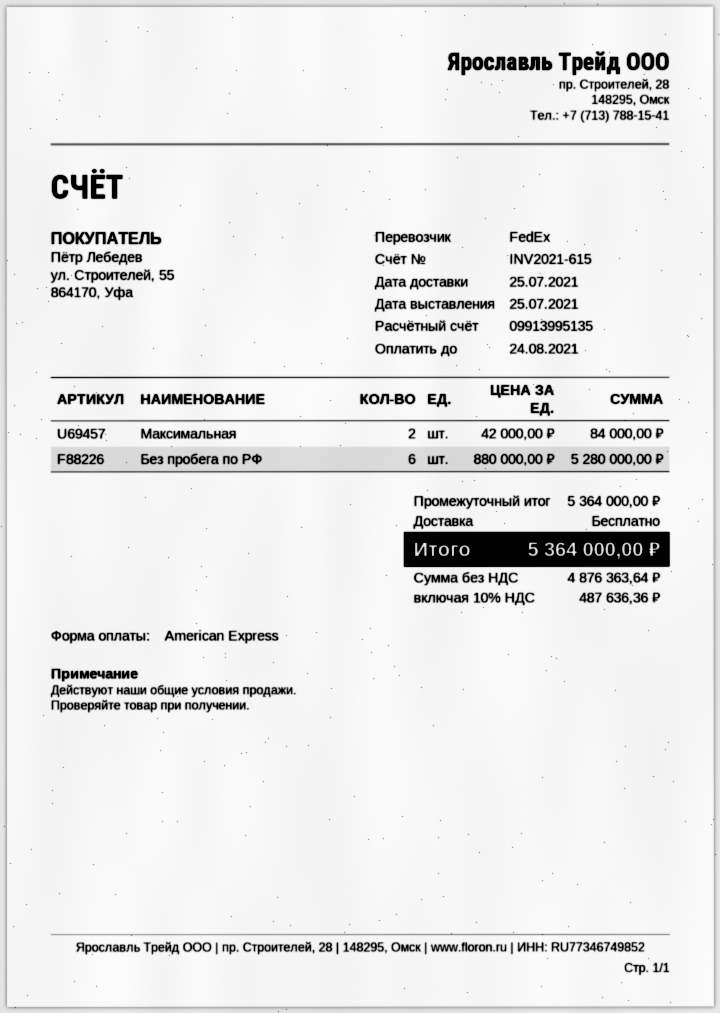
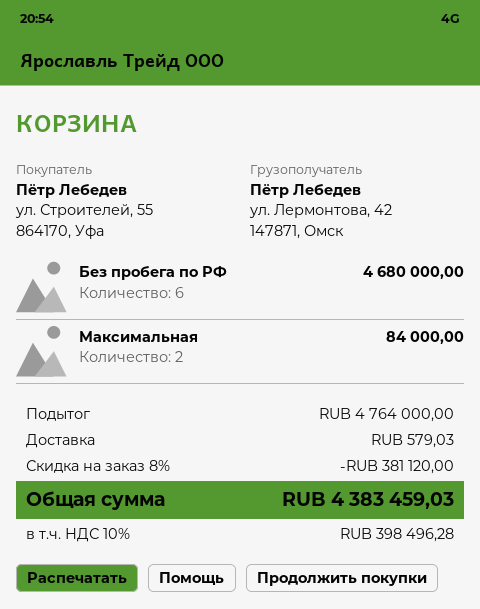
Без пробега по РФ: 6 for 5280000.00 -> 6 for 4680000.00
subtotal: 5364000.00 -> 4764000.00
discount: none -> 8% = 381120.00
shipping: 0.00 -> 579.03
tax: 10% = 487636.36 -> 10% = 398496.28
total: 5364000.00 -> 4383459.03

